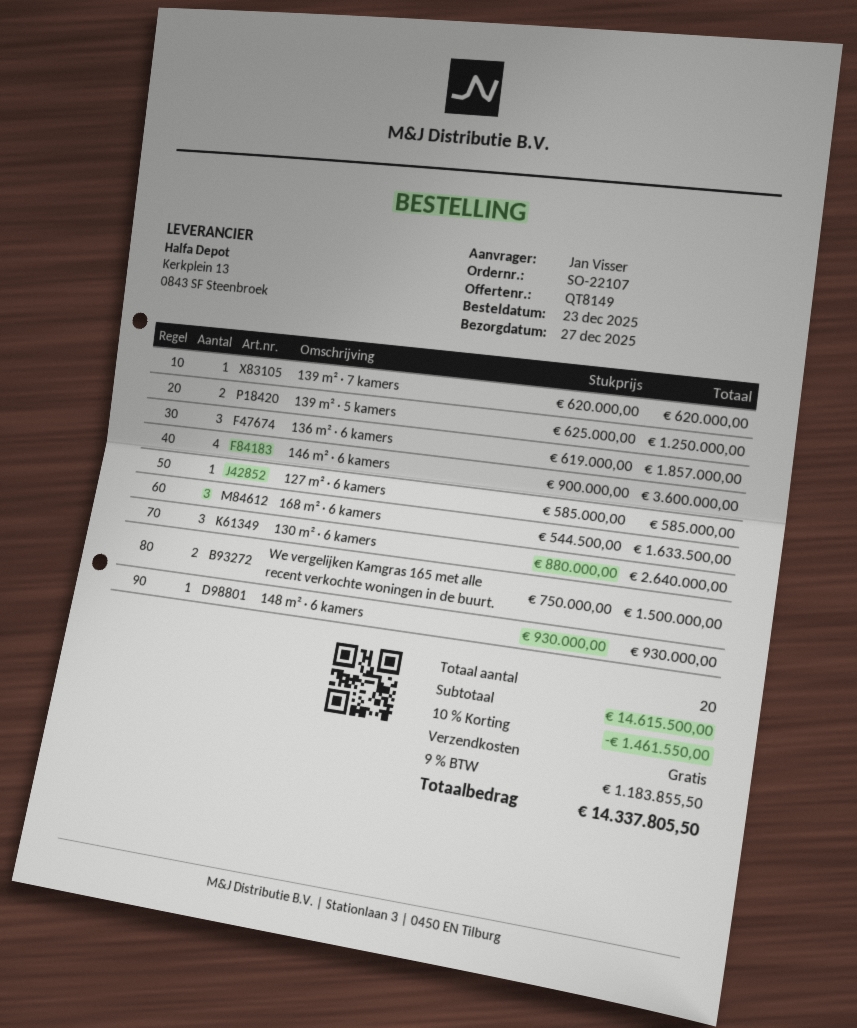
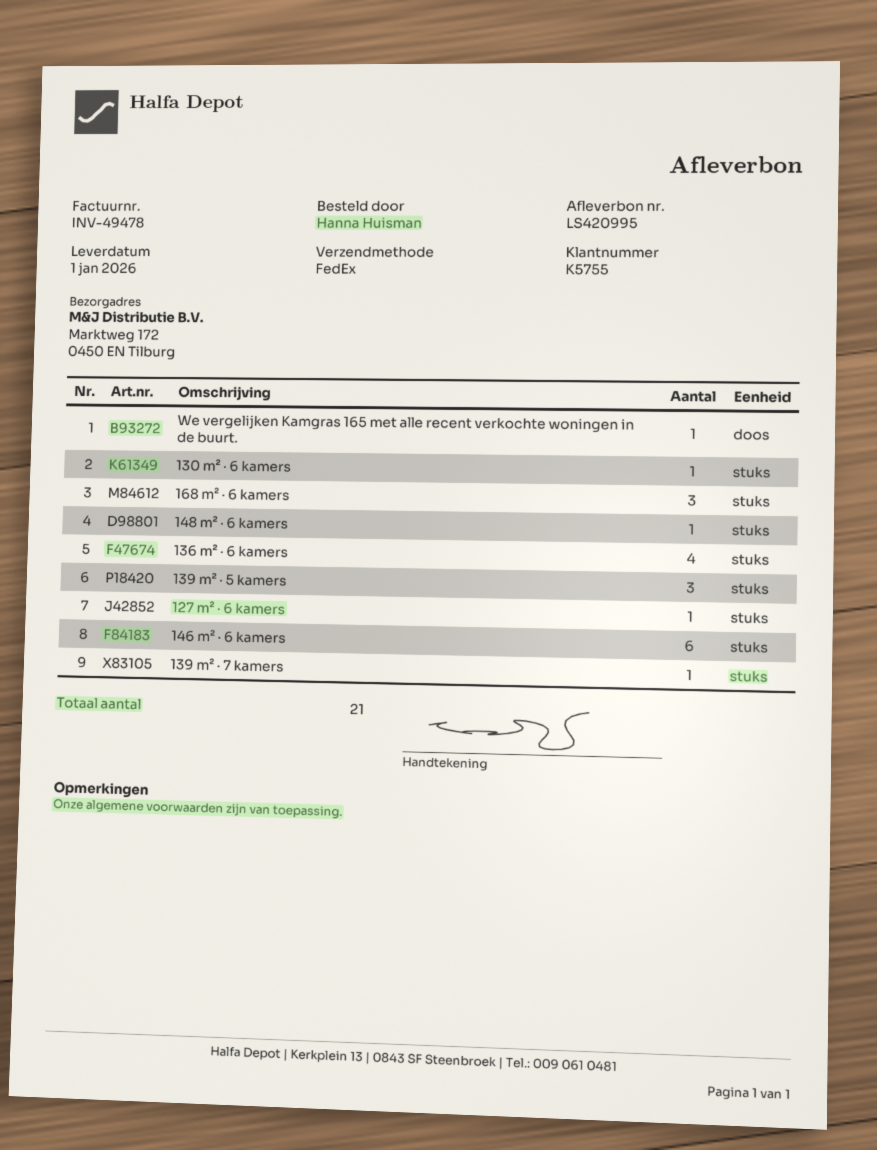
delivery date: 2025-12-27 -> 2026-01-01
ordered by: Jan Visser -> Hanna Huisman
139 m² · 5 kamers: 2 -> 3
136 m² · 6 kamers: 3 -> 4
146 m² · 6 kamers: 4 -> 6
130 m² · 6 kamers: 3 -> 1
We vergelijken Kamgras 165 met alle recent verkochte woningen in de buurt.: 2 -> 1
total quantity: 20 -> 21

